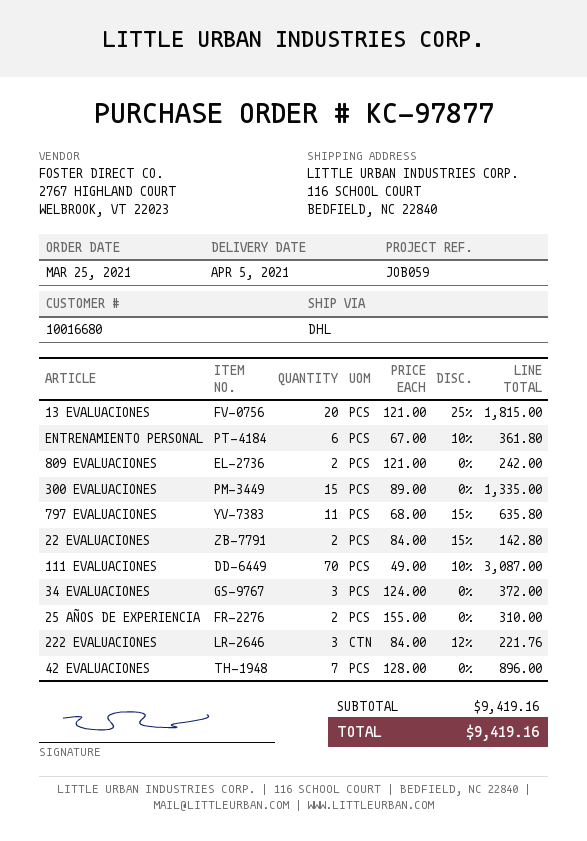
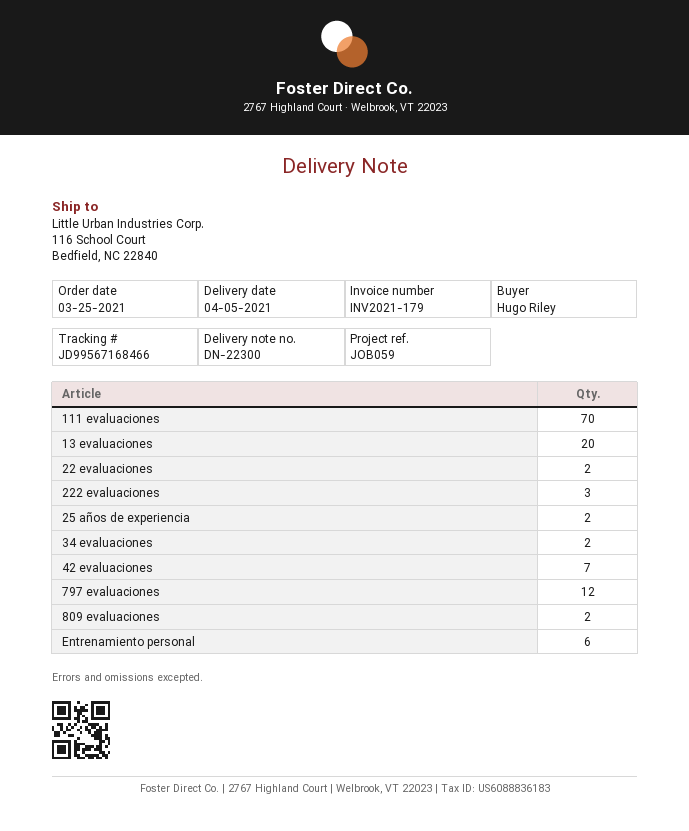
300 EVALUACIONES: 15 -> none
797 EVALUACIONES: 11 -> 12
34 EVALUACIONES: 3 -> 2

